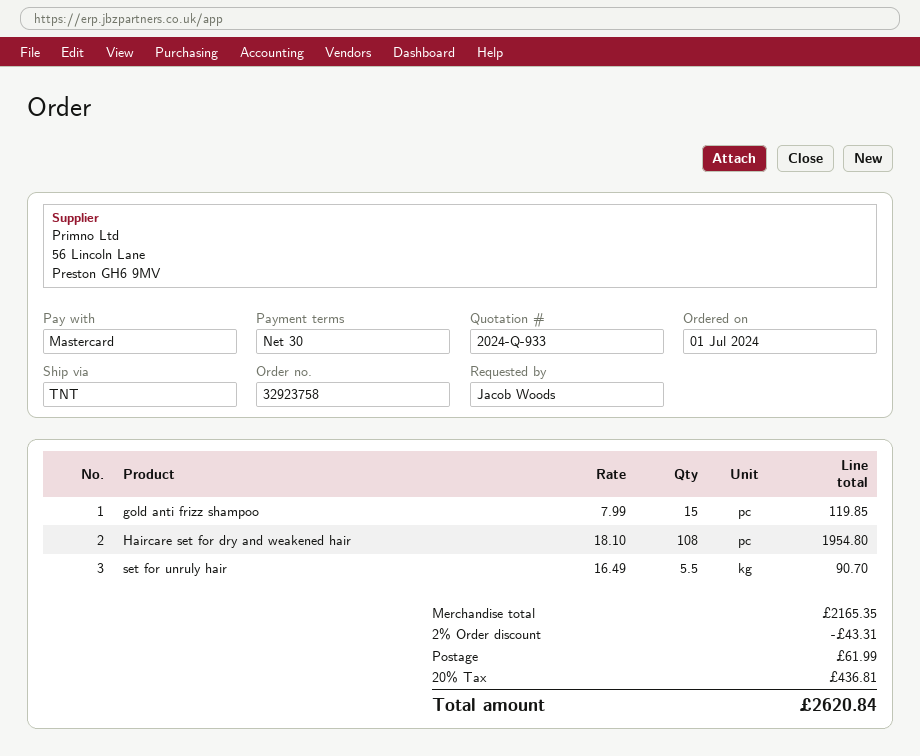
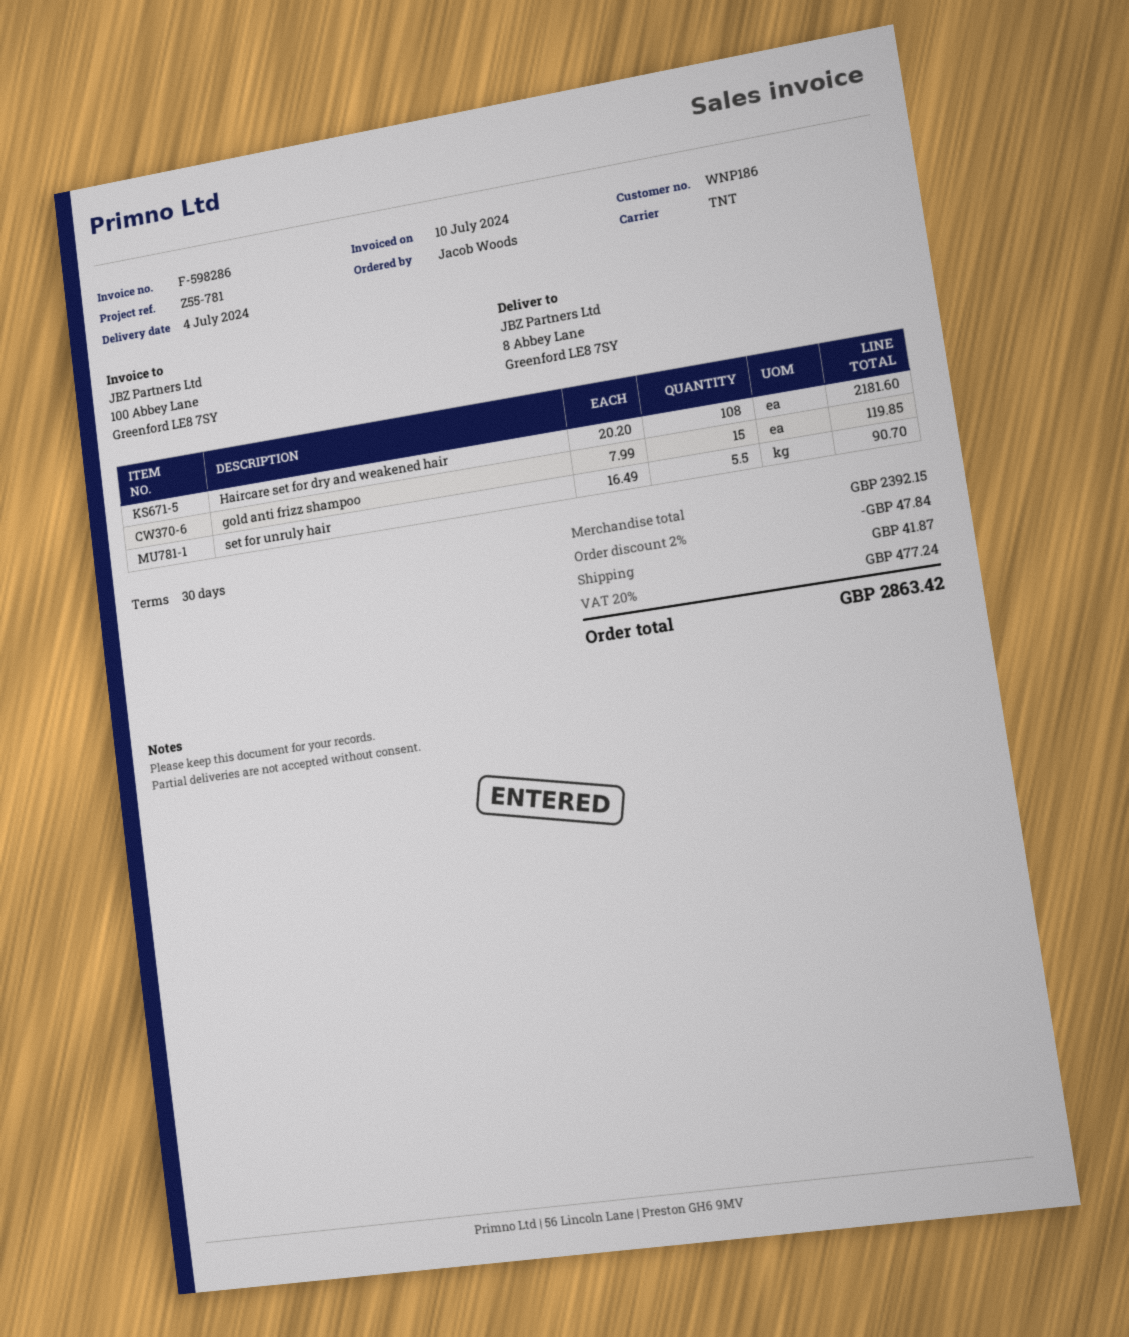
Haircare set for dry and weakened hair: 108 x 18.10 = 1954.80 -> 108 x 20.20 = 2181.60
subtotal: 2165.35 -> 2392.15
discount: 2% = 43.31 -> 2% = 47.84
shipping: 61.99 -> 41.87
tax: 20% = 436.81 -> 20% = 477.24
total: 2620.84 -> 2863.42

